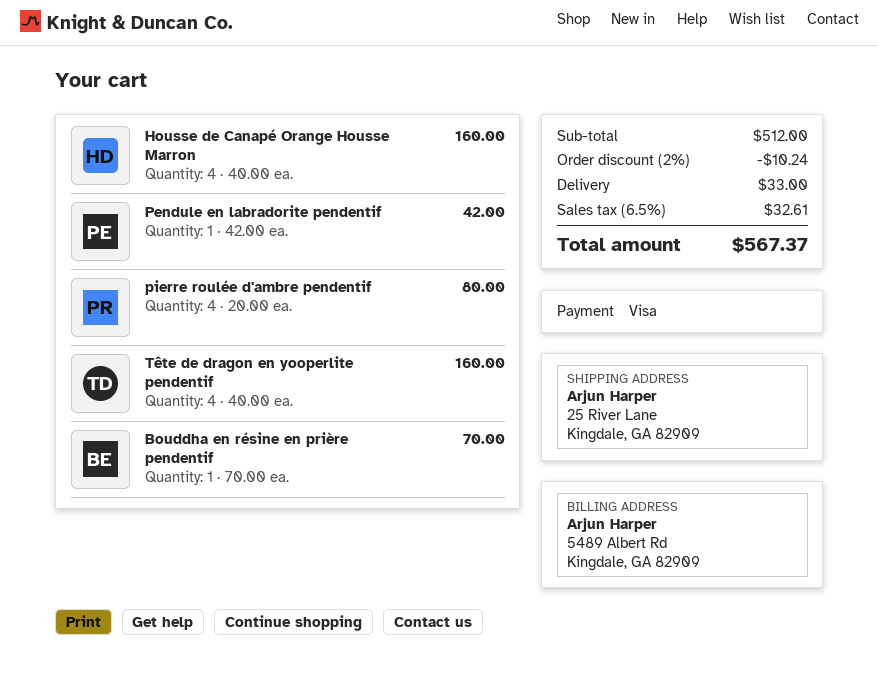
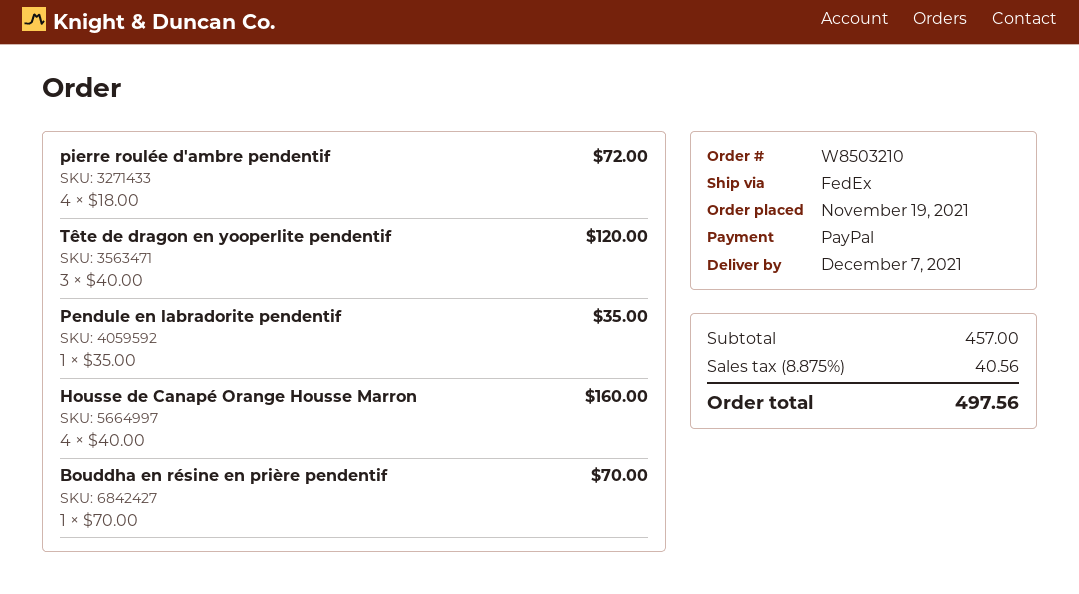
payment method: Visa -> PayPal
Pendule en labradorite pendentif: 1 x 42.00 = 42.00 -> 1 x 35.00 = 35.00
pierre roulée d'ambre pendentif: 4 x 20.00 = 80.00 -> 4 x 18.00 = 72.00
Tête de dragon en yooperlite pendentif: 4 x 40.00 = 160.00 -> 3 x 40.00 = 120.00
subtotal: 512.00 -> 457.00
discount: 2% = 10.24 -> none
shipping: 33.00 -> none
tax: 6.5% = 32.61 -> 8.875% = 40.56
total: 567.37 -> 497.56

